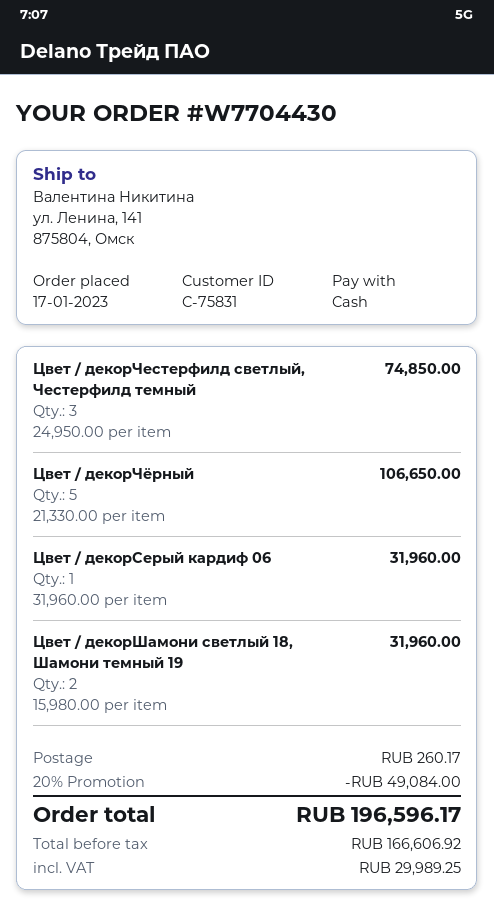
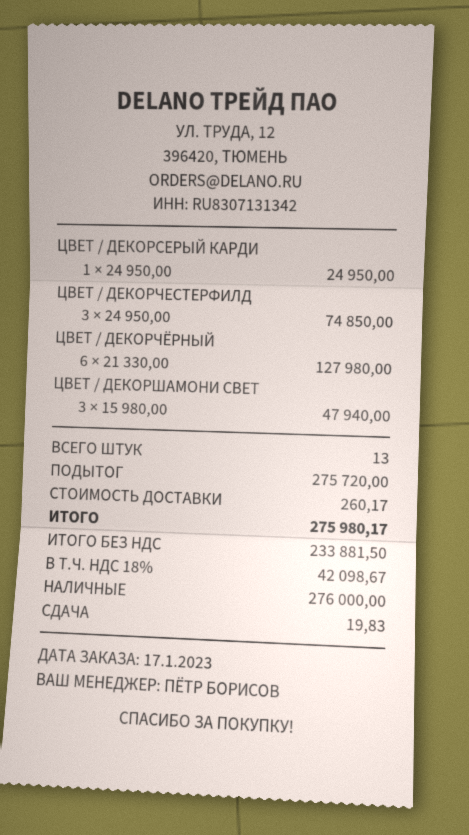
Цвет / декорЧёрный: 5 x 21330.00 = 106650.00 -> 6 x 21330.00 = 127980.00
Цвет / декорСерый кардиф 06: 1 x 31960.00 = 31960.00 -> 1 x 24950.00 = 24950.00
Цвет / декорШамони светлый 18, Шамони темный 19: 2 x 15980.00 = 31960.00 -> 3 x 15980.00 = 47940.00
discount: 20% = 49084.00 -> none
net: 166606.92 -> 233881.50
tax: 29989.25 -> 42098.67
total: 196596.17 -> 275980.17

